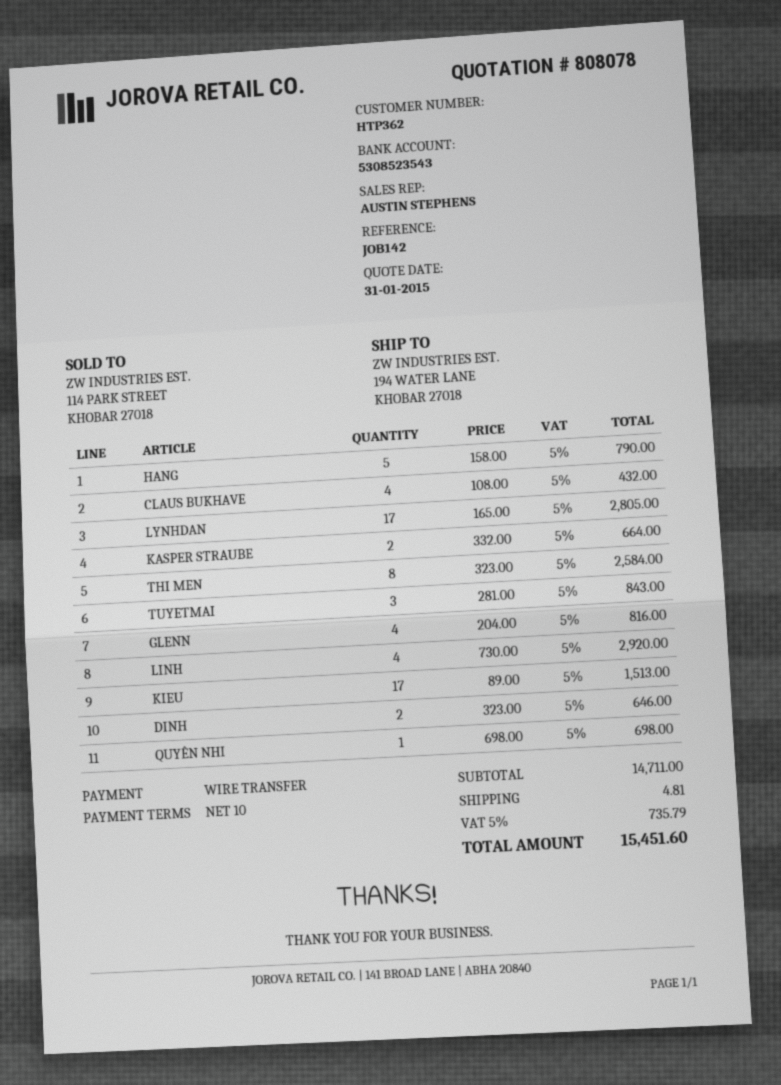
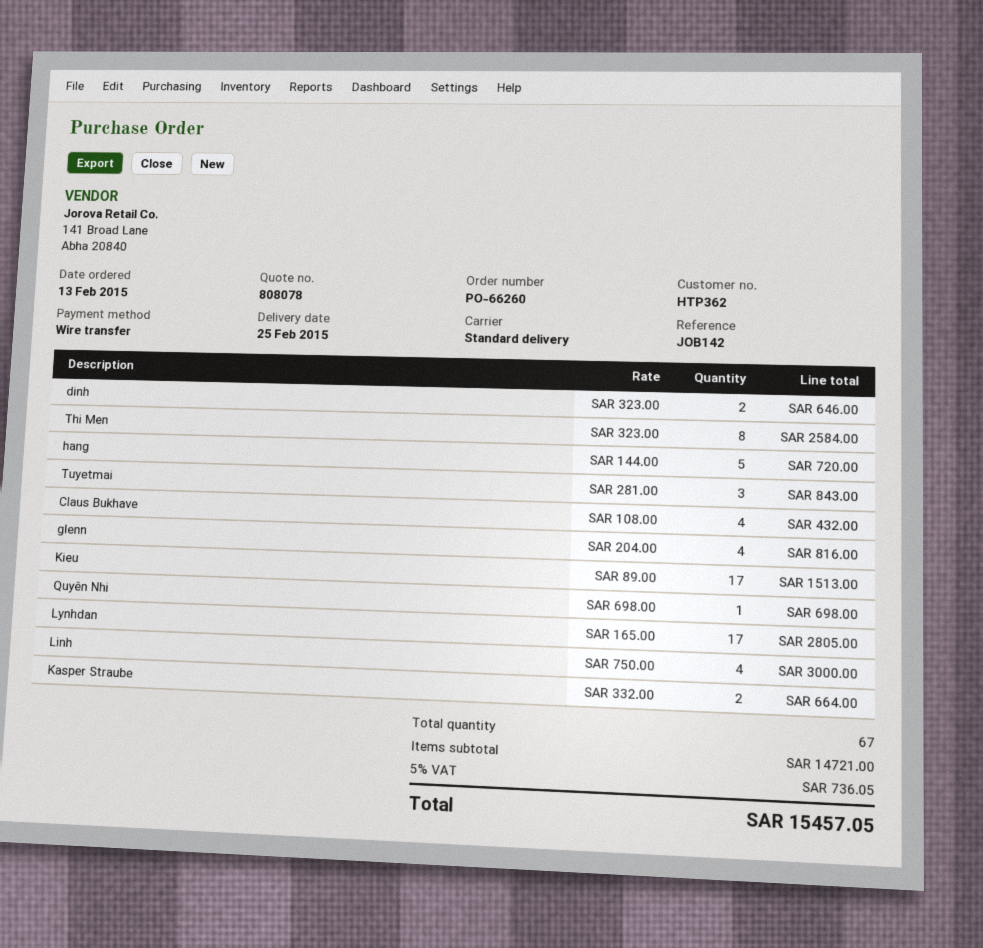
HANG: 5 x 158.00 = 790.00 -> 5 x 144.00 = 720.00
LINH: 4 x 730.00 = 2920.00 -> 4 x 750.00 = 3000.00
subtotal: 14711.00 -> 14721.00
shipping: 4.81 -> none
tax: 5% = 735.79 -> 5% = 736.05
total: 15451.60 -> 15457.05

